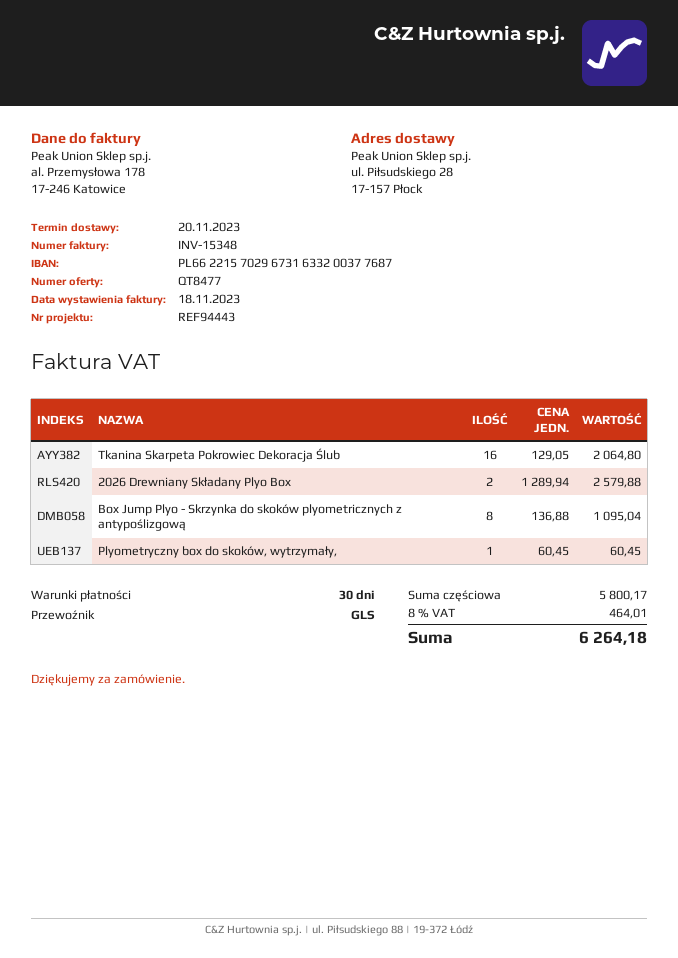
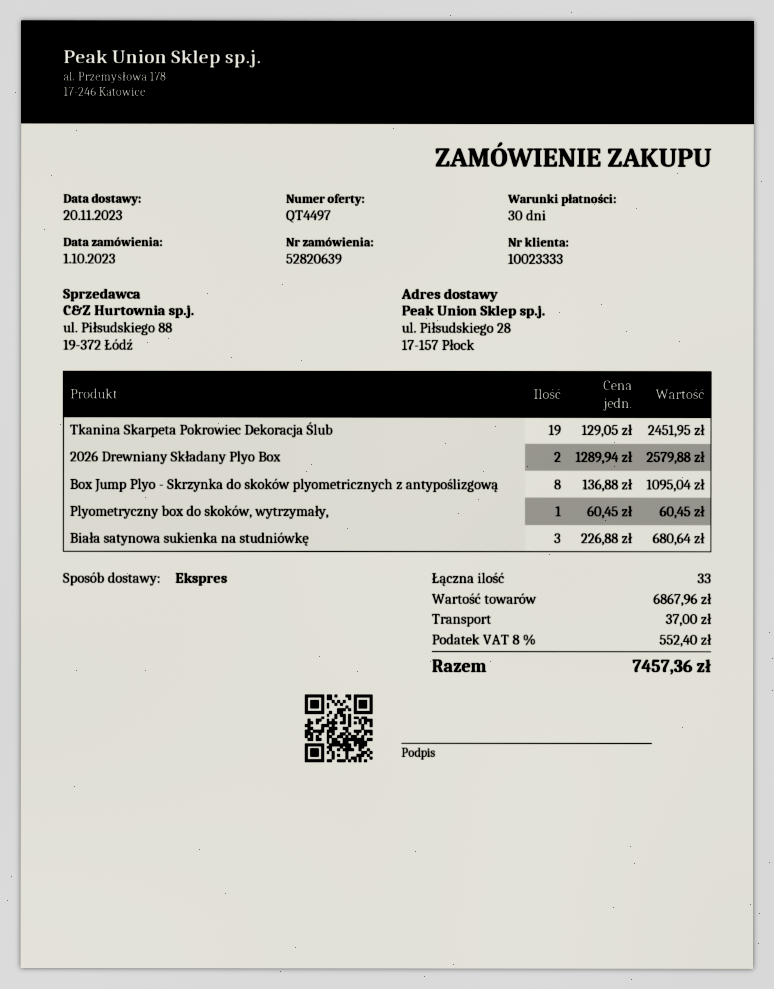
quote number: QT8477 -> QT4497
shipping method: GLS -> express
Tkanina Skarpeta Pokrowiec Dekoracja Ślub: 16 x 129.05 = 2064.80 -> 19 x 129.05 = 2451.95
Biała satynowa sukienka na studniówkę: none -> 3 x 226.88 = 680.64
subtotal: 5800.17 -> 6867.96
shipping: none -> 37.00
tax: 8% = 464.01 -> 8% = 552.40
total: 6264.18 -> 7457.36

